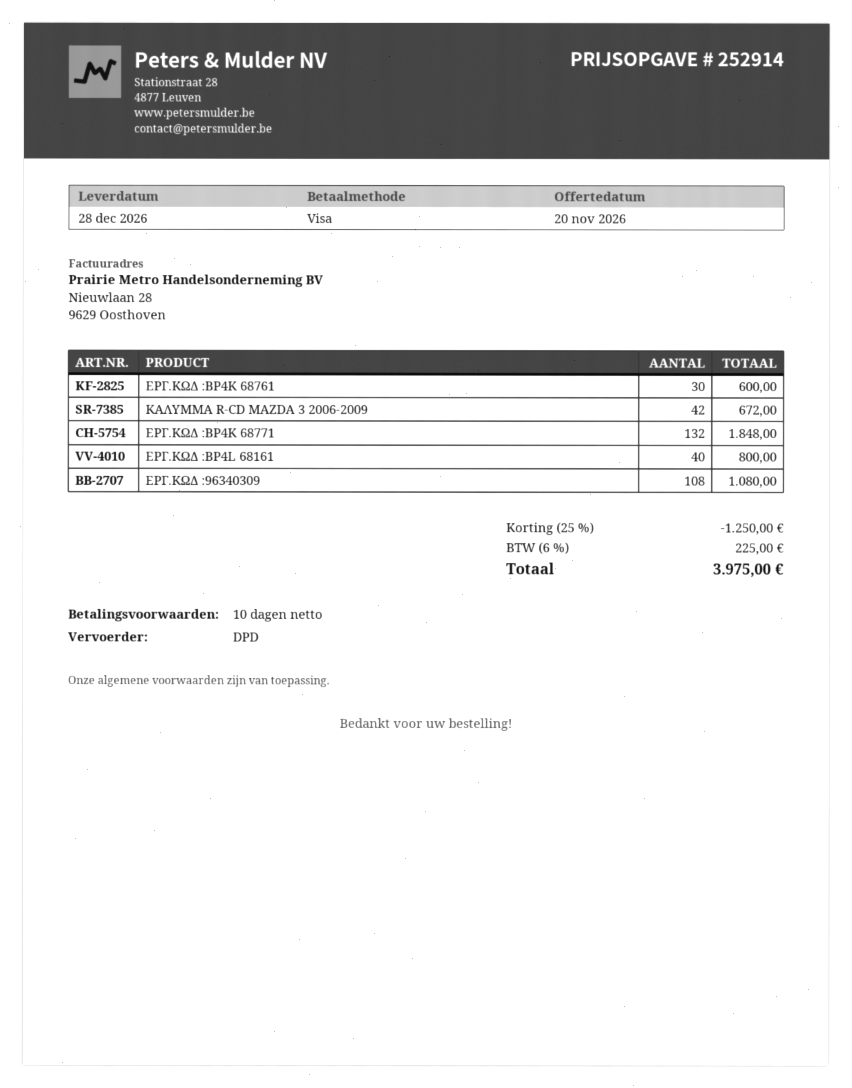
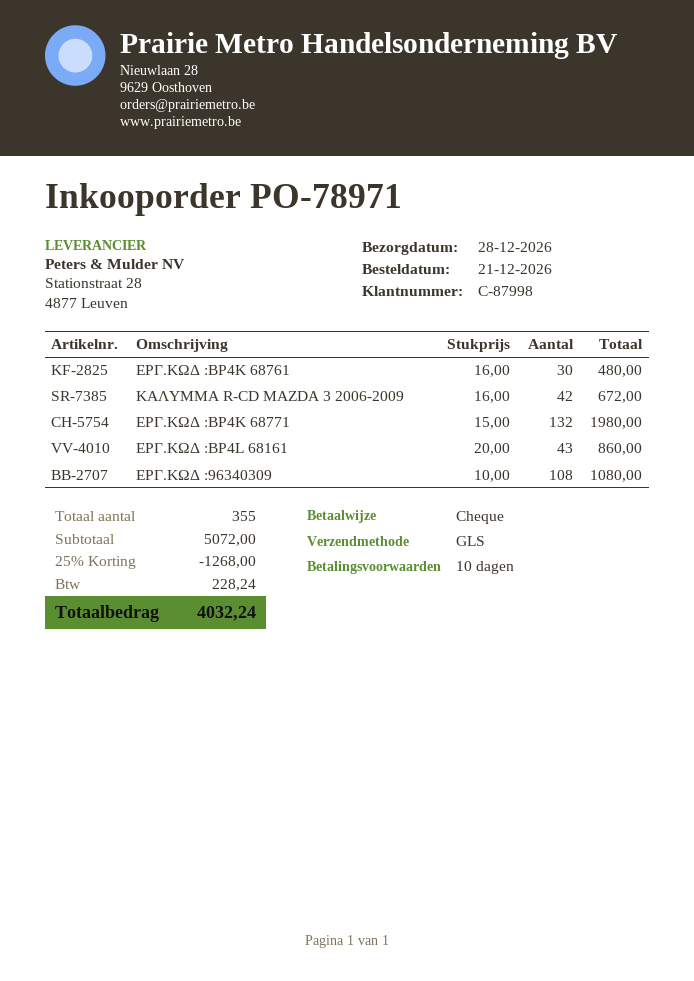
payment method: Visa -> cheque
shipping method: DPD -> GLS
ΕΡΓ.ΚΩΔ :ΒP4K 68761: 30 for 600.00 -> 30 for 480.00
ΕΡΓ.ΚΩΔ :ΒP4K 68771: 132 for 1848.00 -> 132 for 1980.00
ΕΡΓ.ΚΩΔ :BP4L 68161: 40 for 800.00 -> 43 for 860.00
discount: 25% = 1250.00 -> 25% = 1268.00
tax: 225.00 -> 228.24
total: 3975.00 -> 4032.24

